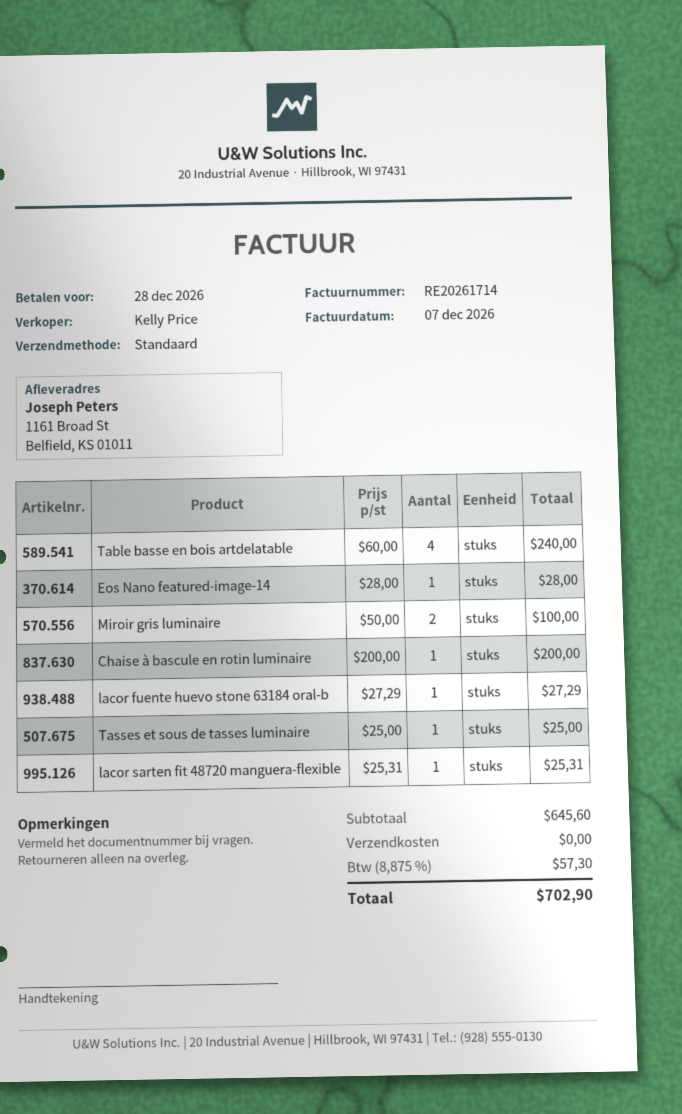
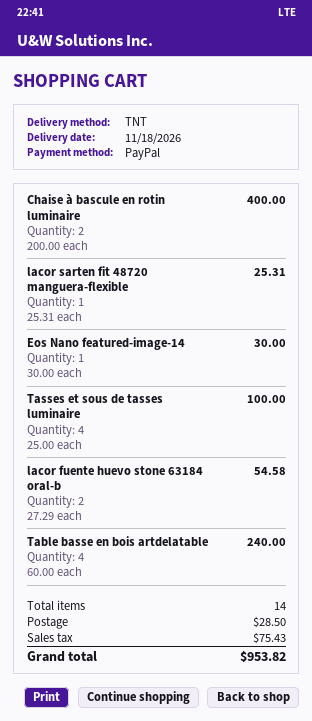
shipping method: standard -> TNT
Eos Nano featured-image-14: 1 x 28.00 = 28.00 -> 1 x 30.00 = 30.00
Miroir gris luminaire: 2 x 50.00 = 100.00 -> none
Chaise à bascule en rotin luminaire: 1 x 200.00 = 200.00 -> 2 x 200.00 = 400.00
lacor fuente huevo stone 63184 oral-b: 1 x 27.29 = 27.29 -> 2 x 27.29 = 54.58
Tasses et sous de tasses luminaire: 1 x 25.00 = 25.00 -> 4 x 25.00 = 100.00
shipping: 0.00 -> 28.50
tax: 57.30 -> 75.43
total: 702.90 -> 953.82

